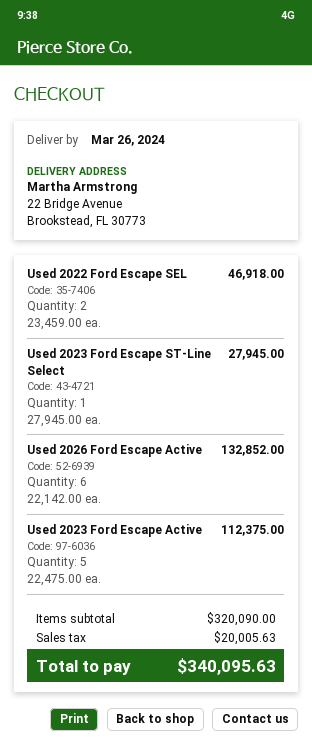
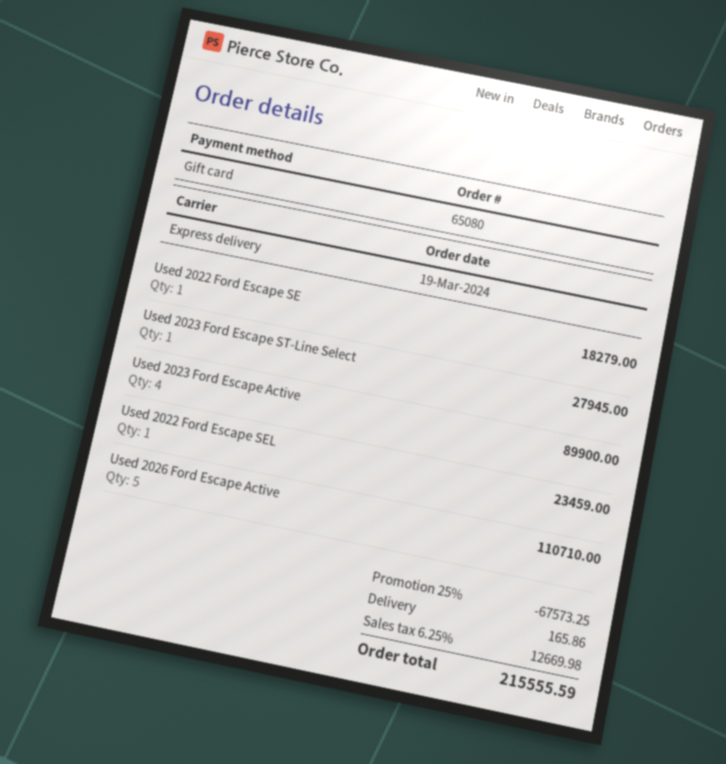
Used 2022 Ford Escape SEL: 2 for 46918.00 -> 1 for 23459.00
Used 2026 Ford Escape Active: 6 for 132852.00 -> 5 for 110710.00
Used 2023 Ford Escape Active: 5 for 112375.00 -> 4 for 89900.00
Used 2022 Ford Escape SE: none -> 1 for 18279.00
discount: none -> 25% = 67573.25
shipping: none -> 165.86
tax: 20005.63 -> 12669.98
total: 340095.63 -> 215555.59

